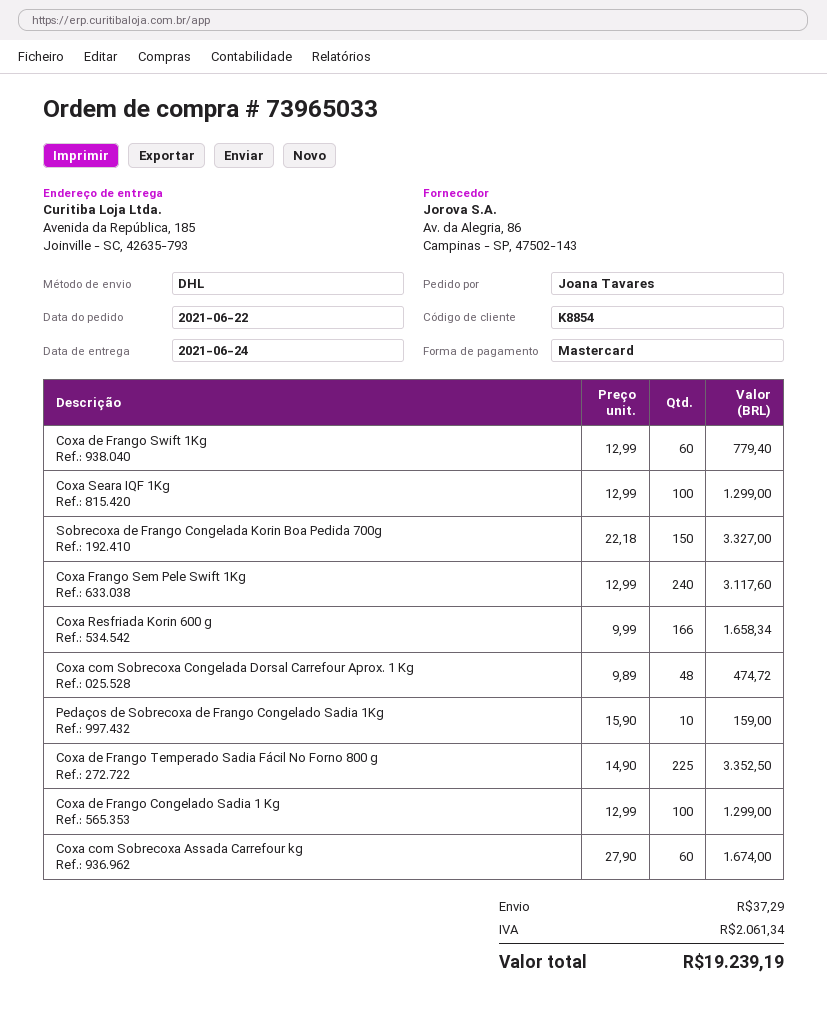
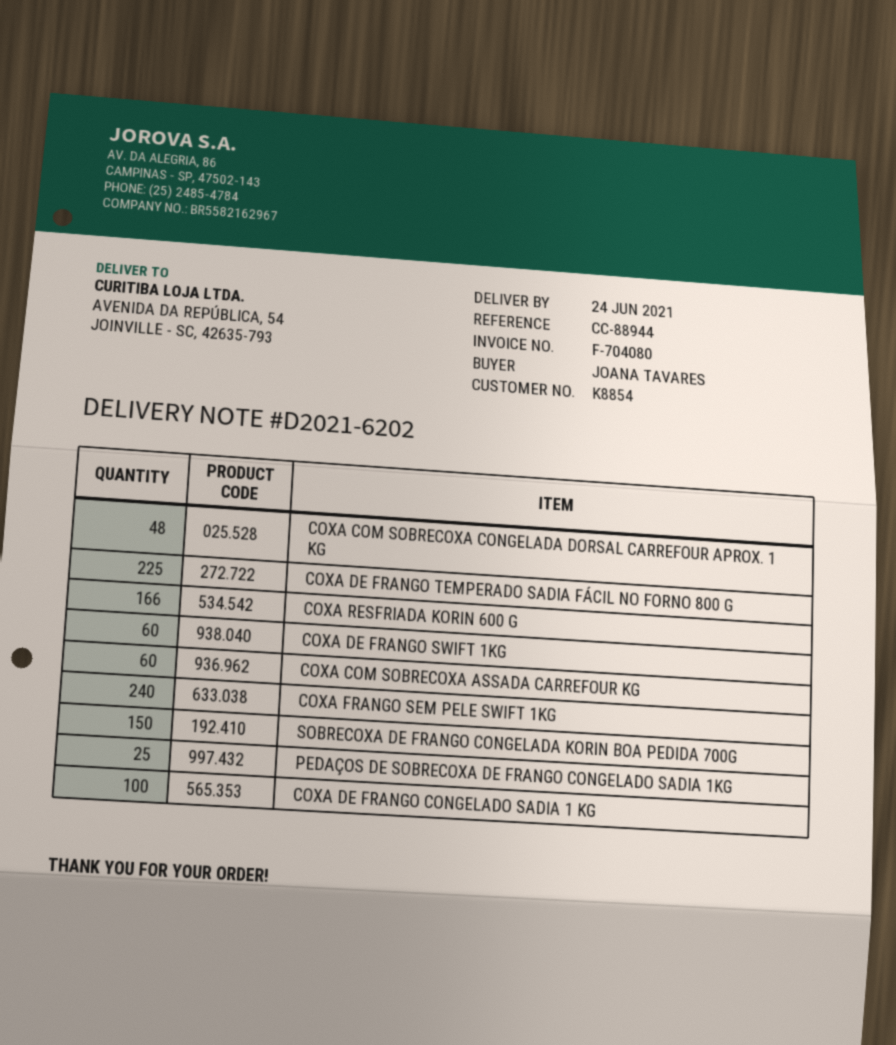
ship to: Avenida da República, 185, Joinville - SC, 42635-793 -> AVENIDA DA REPÚBLICA, 54, JOINVILLE - SC, 42635-793
Coxa Seara IQF 1Kg: 100 -> none
Pedaços de Sobrecoxa de Frango Congelado Sadia 1Kg: 10 -> 25

